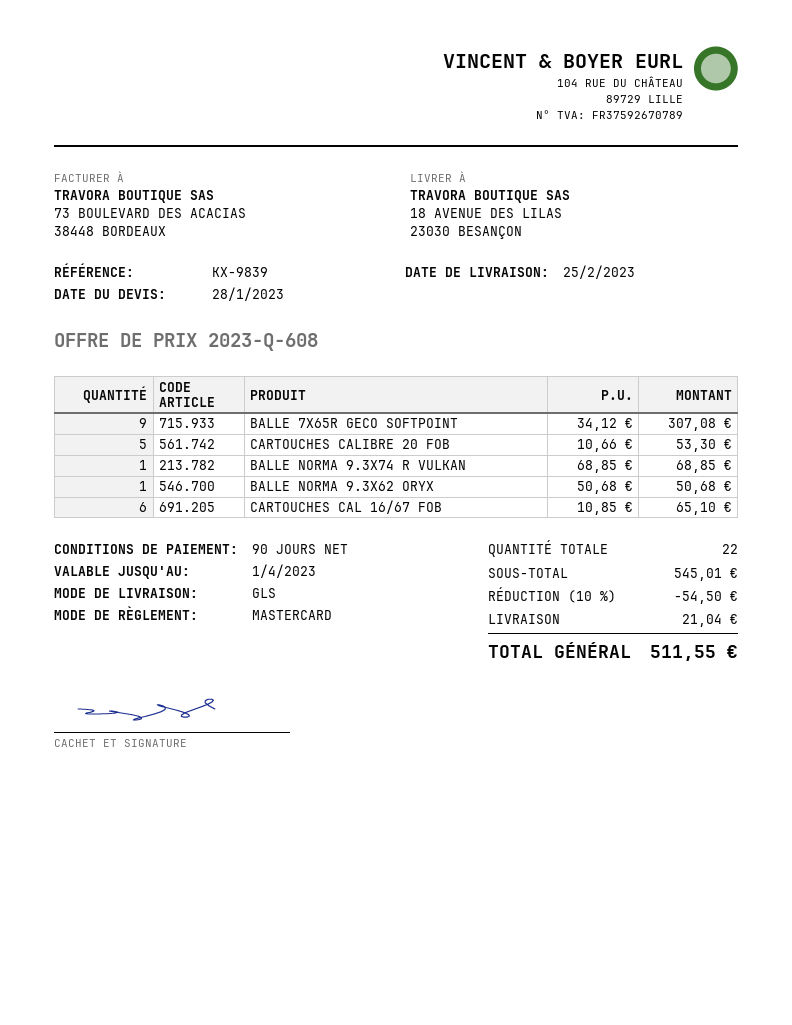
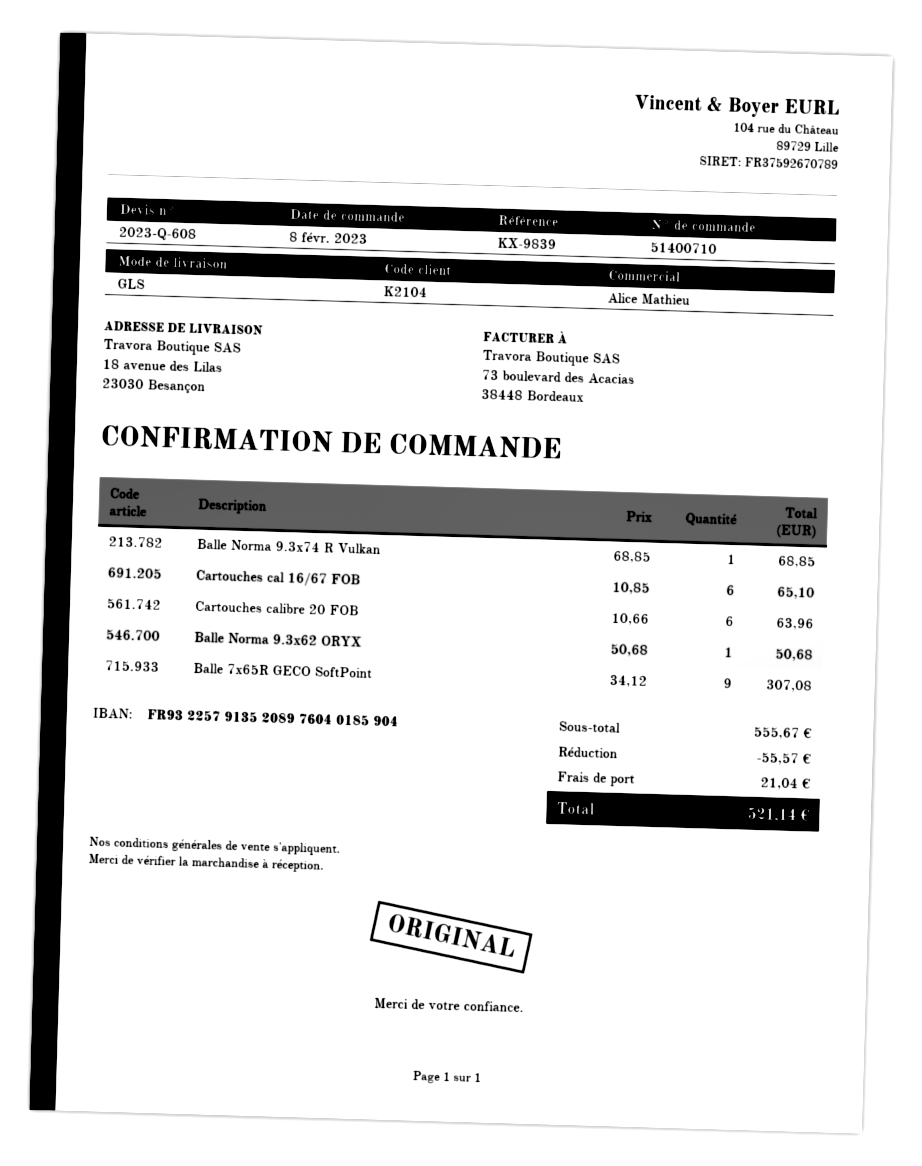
CARTOUCHES CALIBRE 20 FOB: 5 x 10.66 = 53.30 -> 6 x 10.66 = 63.96
subtotal: 545.01 -> 555.67
discount: 54.50 -> 55.57
total: 511.55 -> 521.14

